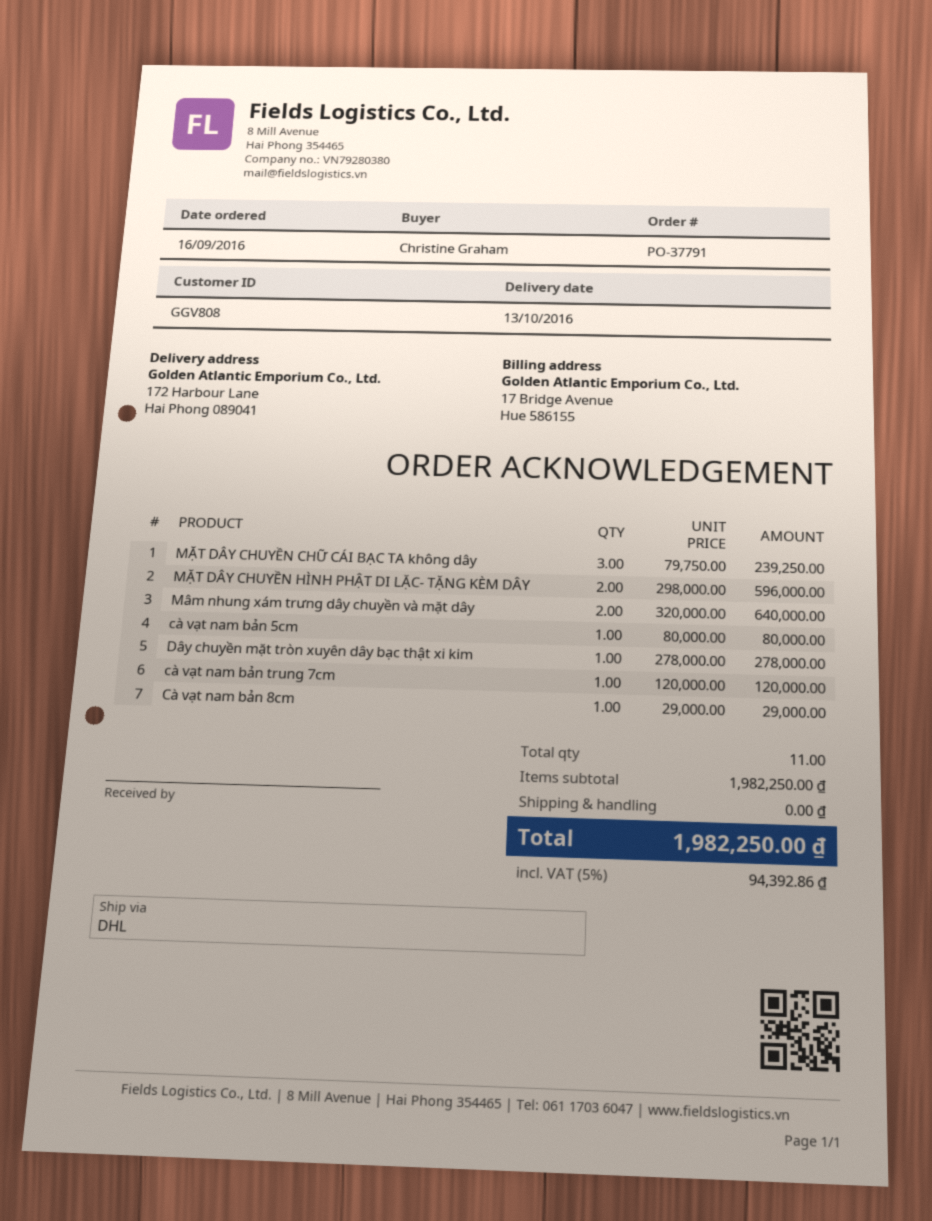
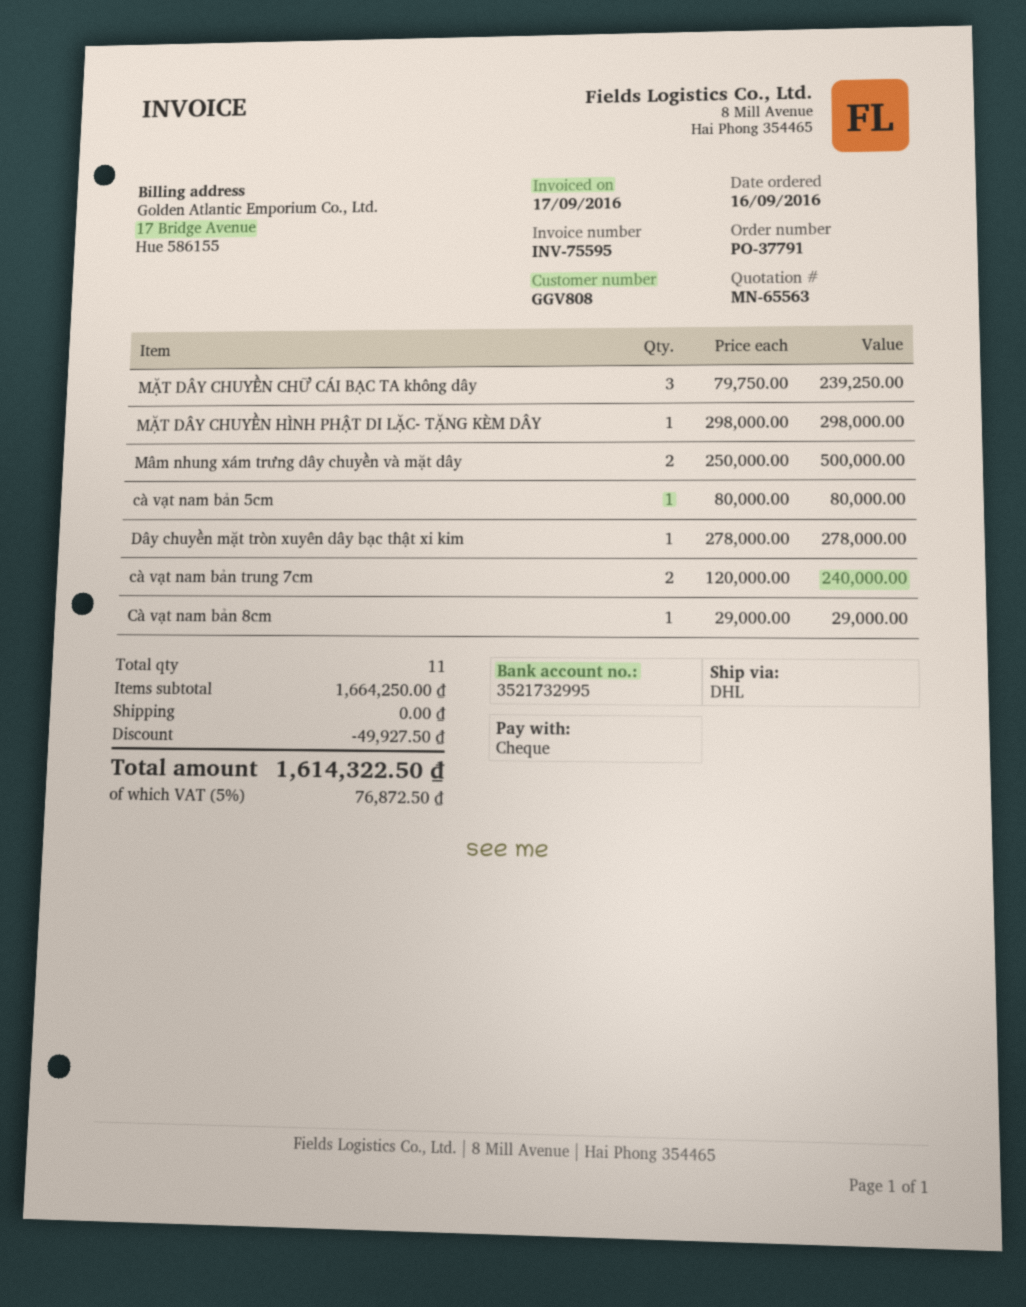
MẶT DÂY CHUYỀN HÌNH PHẬT DI LẶC- TẶNG KÈM DÂY: 2 x 298000.00 = 596000.00 -> 1 x 298000.00 = 298000.00
Mâm nhung xám trưng dây chuyền và mặt dây: 2 x 320000.00 = 640000.00 -> 2 x 250000.00 = 500000.00
cà vạt nam bản trung 7cm: 1 x 120000.00 = 120000.00 -> 2 x 120000.00 = 240000.00
subtotal: 1982250.00 -> 1664250.00
discount: none -> 49927.50
tax: 5% = 94392.86 -> 5% = 76872.50
total: 1982250.00 -> 1614322.50

